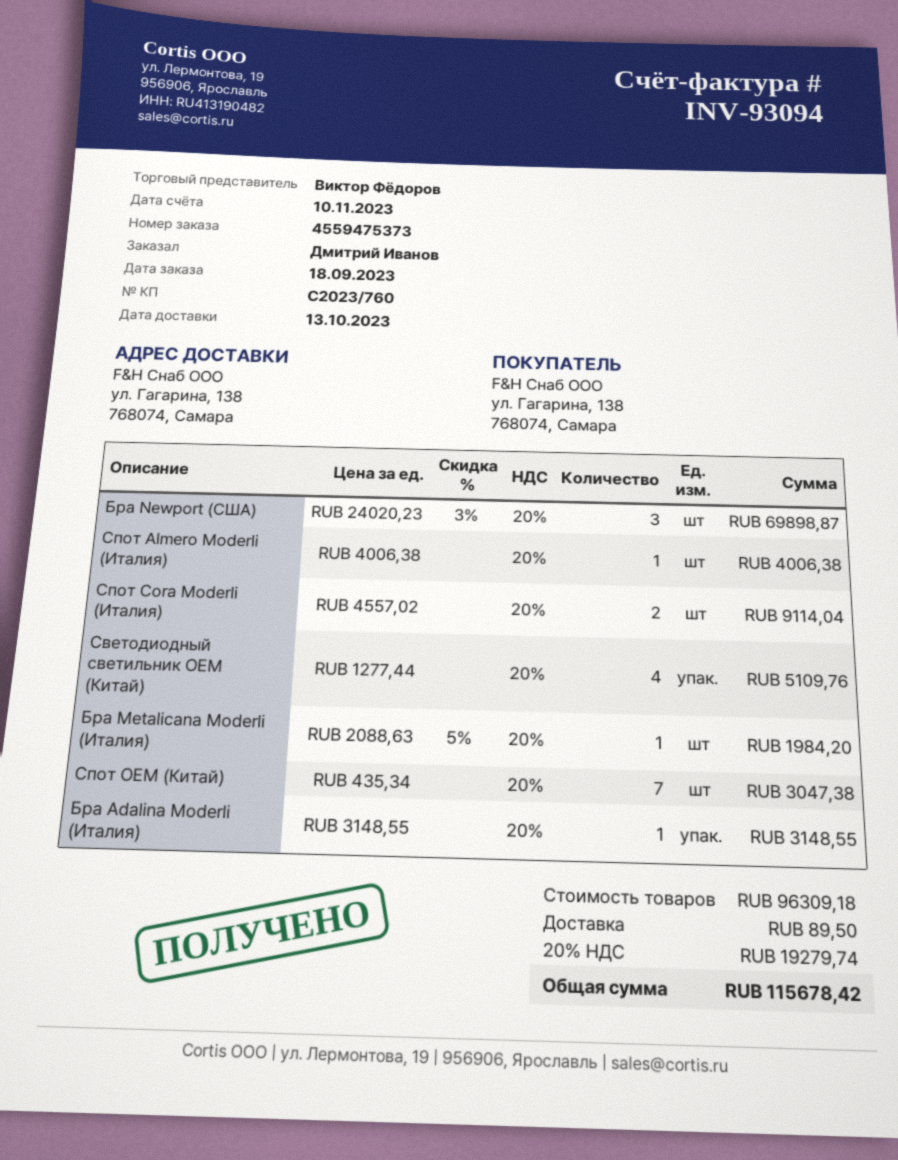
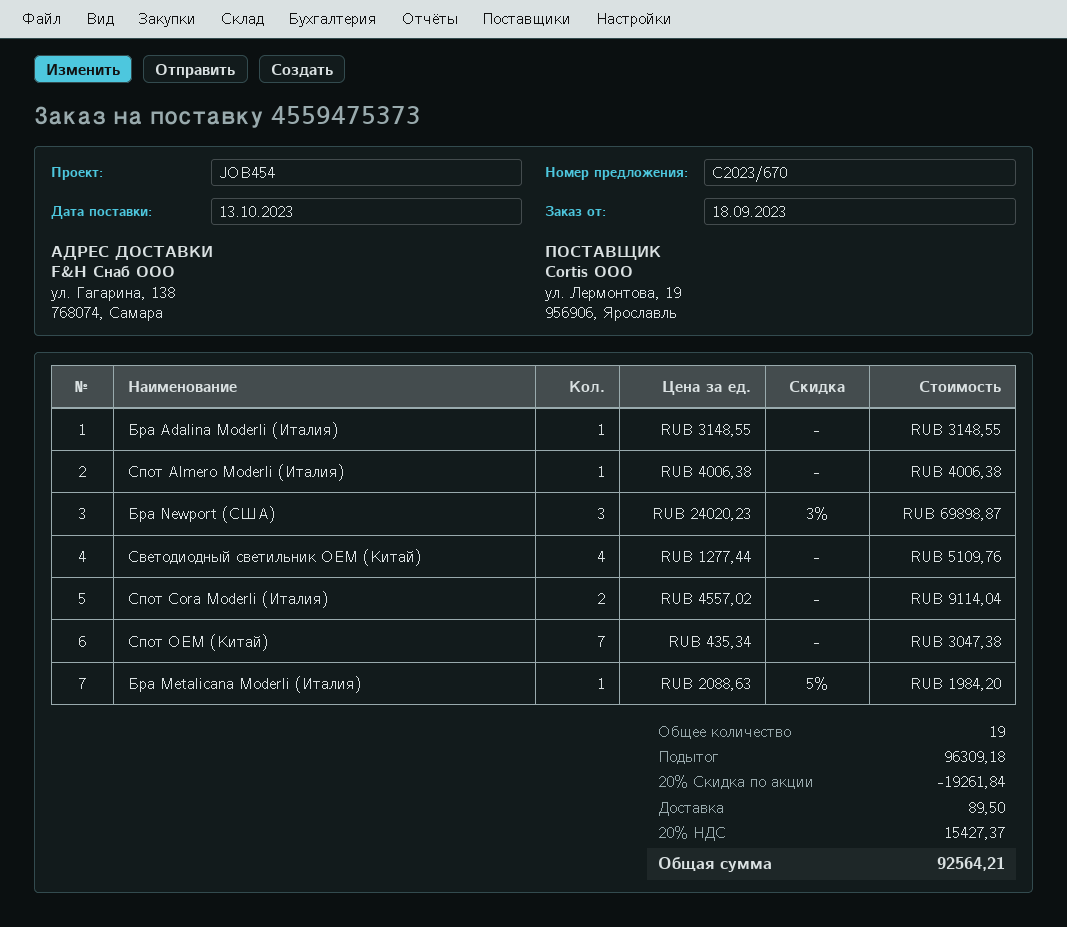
quote number: C2023/760 -> C2023/670
discount: none -> 20% = 19261.84
tax: 20% = 19279.74 -> 20% = 15427.37
total: 115678.42 -> 92564.21

